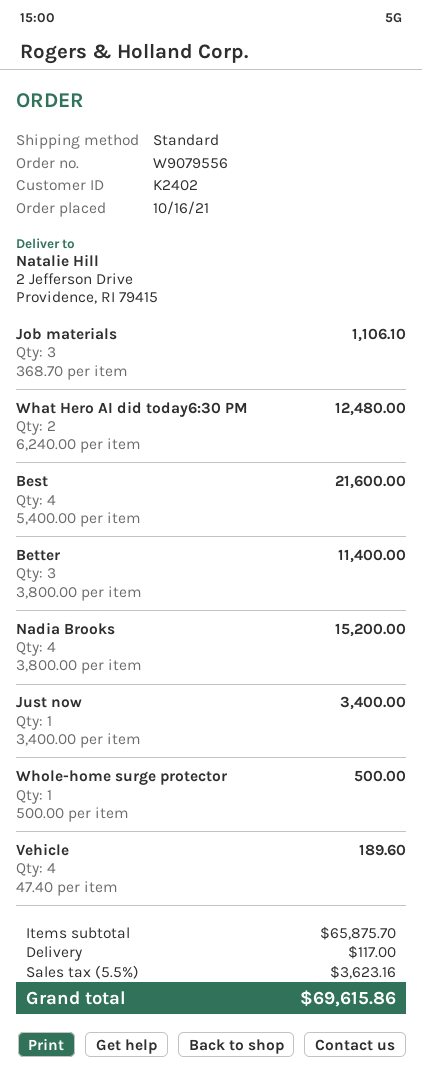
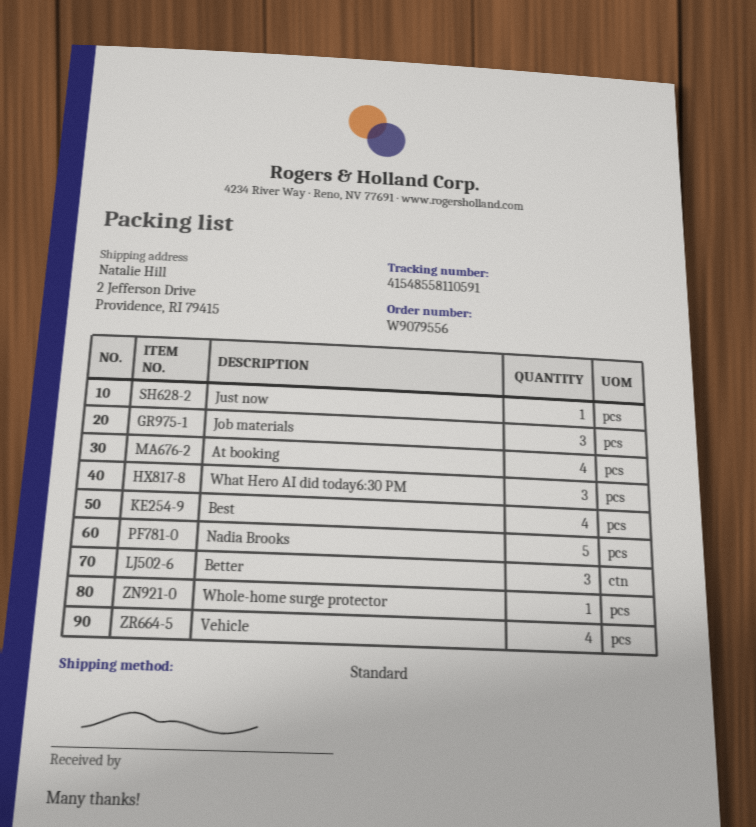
What Hero AI did today6:30 PM: 2 -> 3
Nadia Brooks: 4 -> 5
At booking: none -> 4

